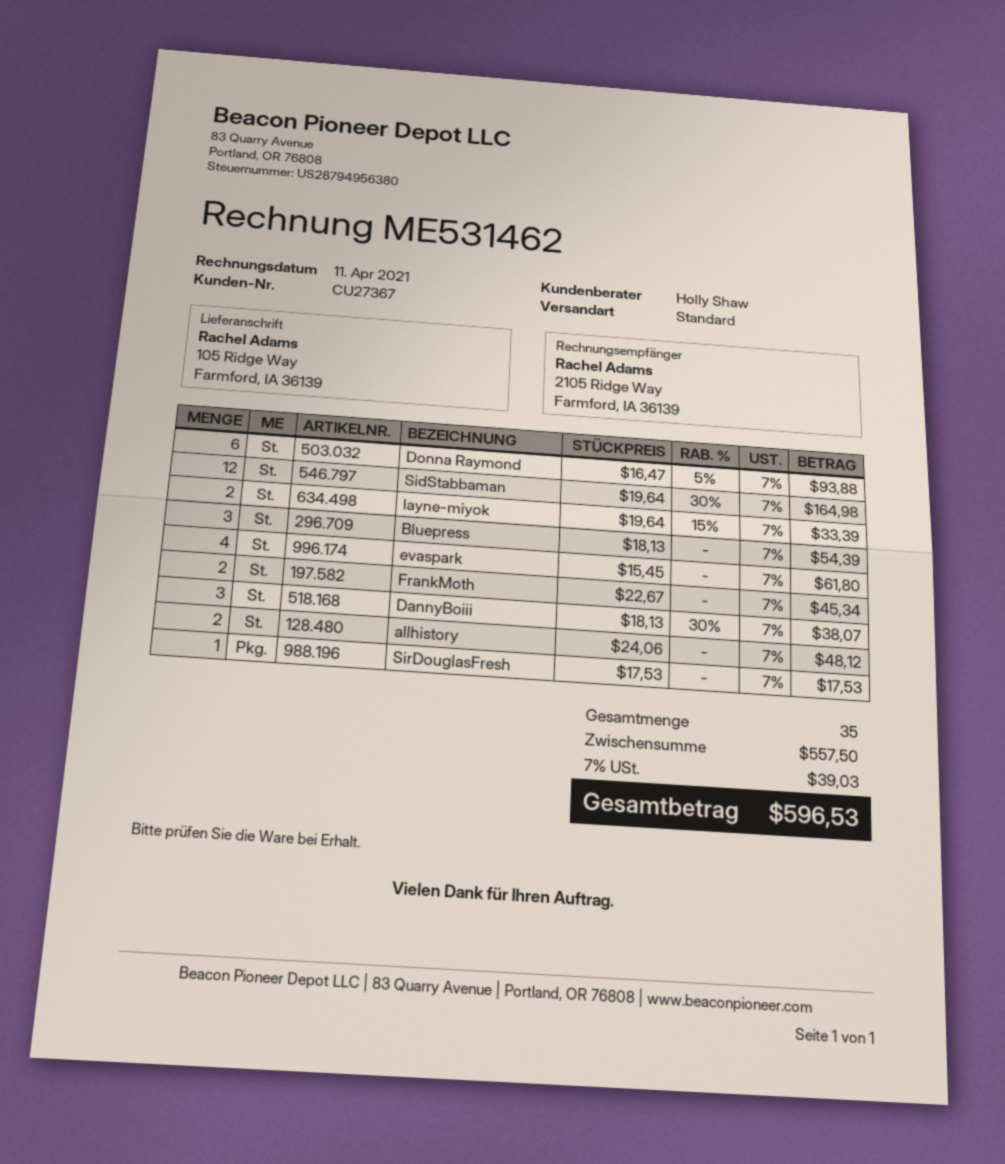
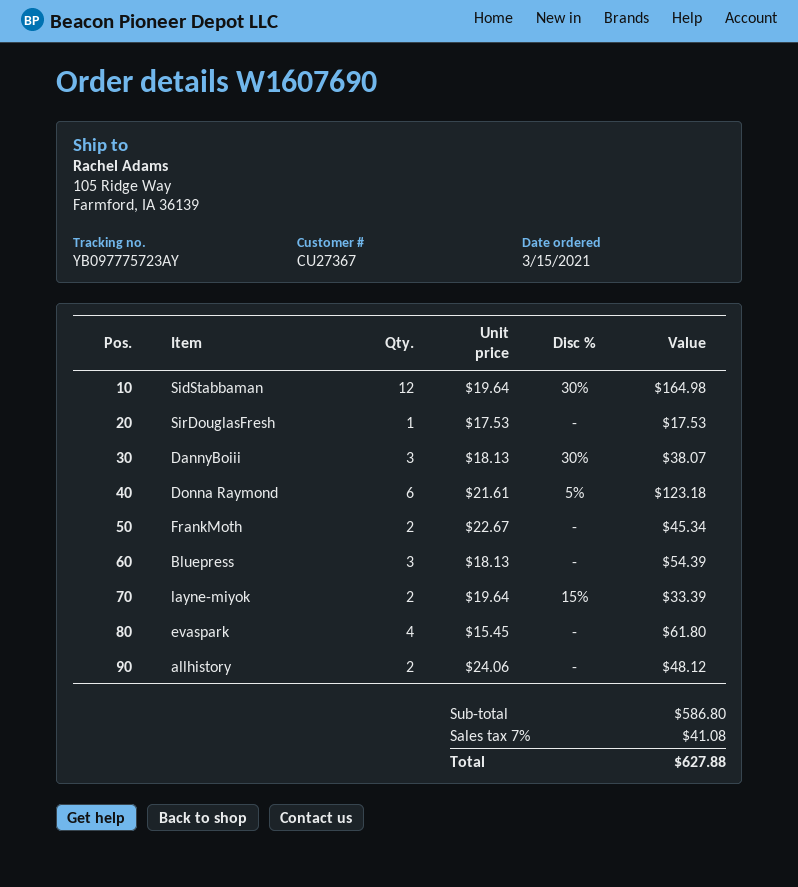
Donna Raymond: 6 x 16.47 - 5% = 93.88 -> 6 x 21.61 - 5% = 123.18
subtotal: 557.50 -> 586.80
tax: 7% = 39.03 -> 7% = 41.08
total: 596.53 -> 627.88

